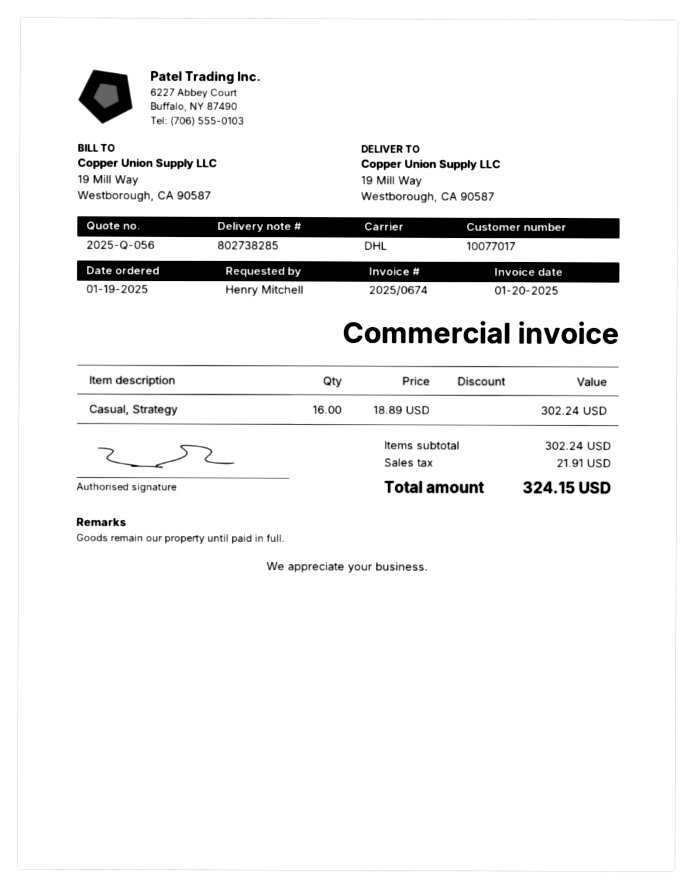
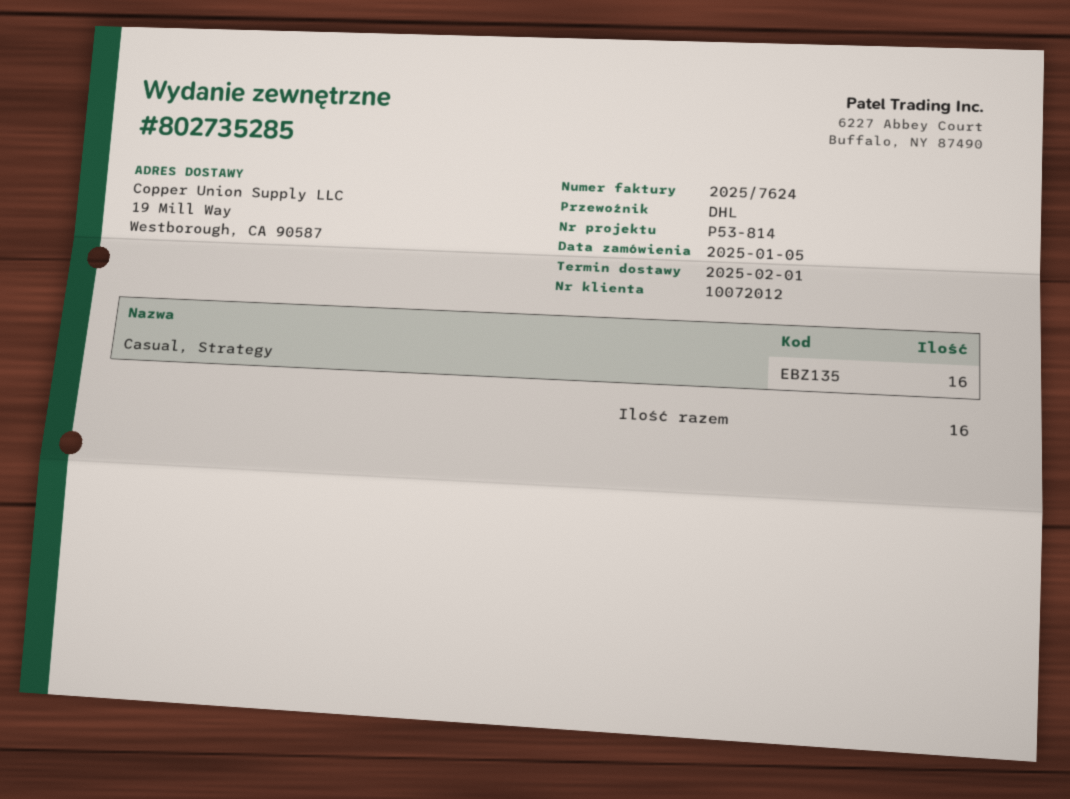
order date: 2025-01-19 -> 2025-01-05
delivery note number: 802738285 -> 802735285
invoice number: 2025/0674 -> 2025/7624
customer number: 10077017 -> 10072012

